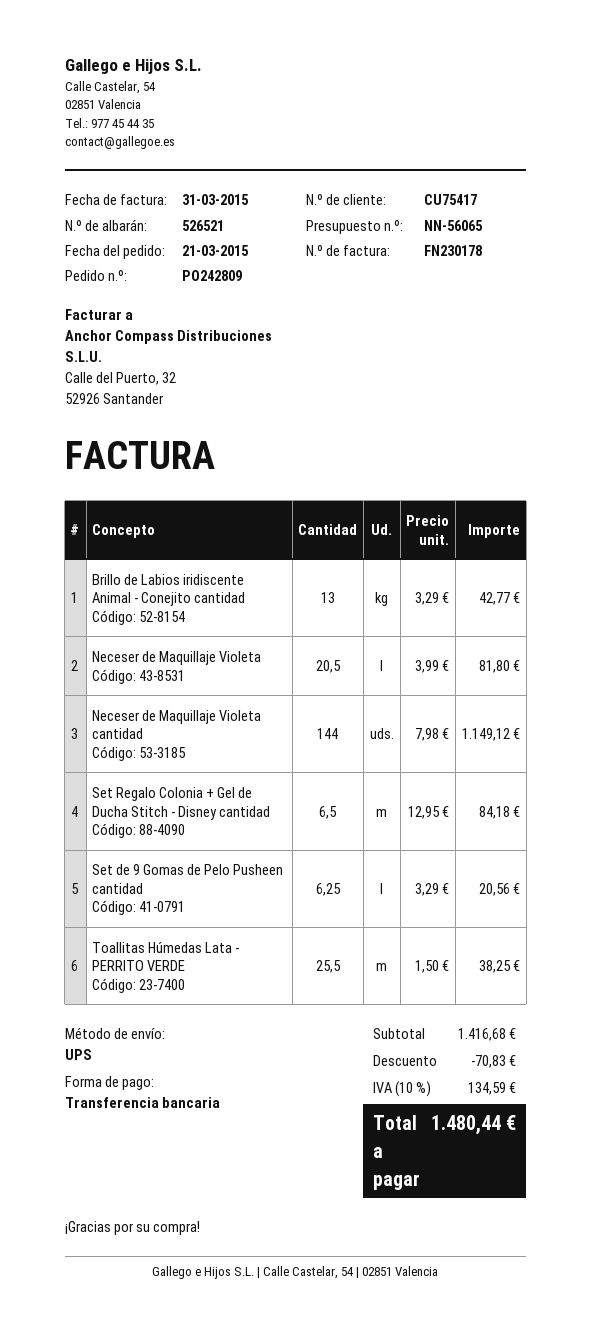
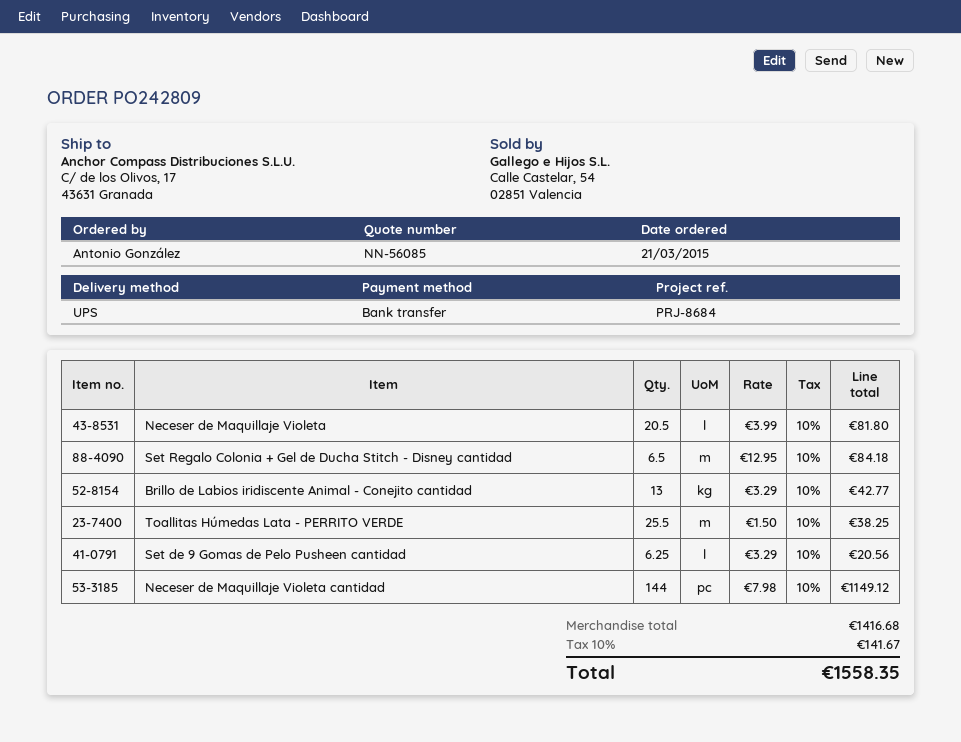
quote number: NN-56065 -> NN-56085
discount: 70.83 -> none
tax: 10% = 134.59 -> 10% = 141.67
total: 1480.44 -> 1558.35

